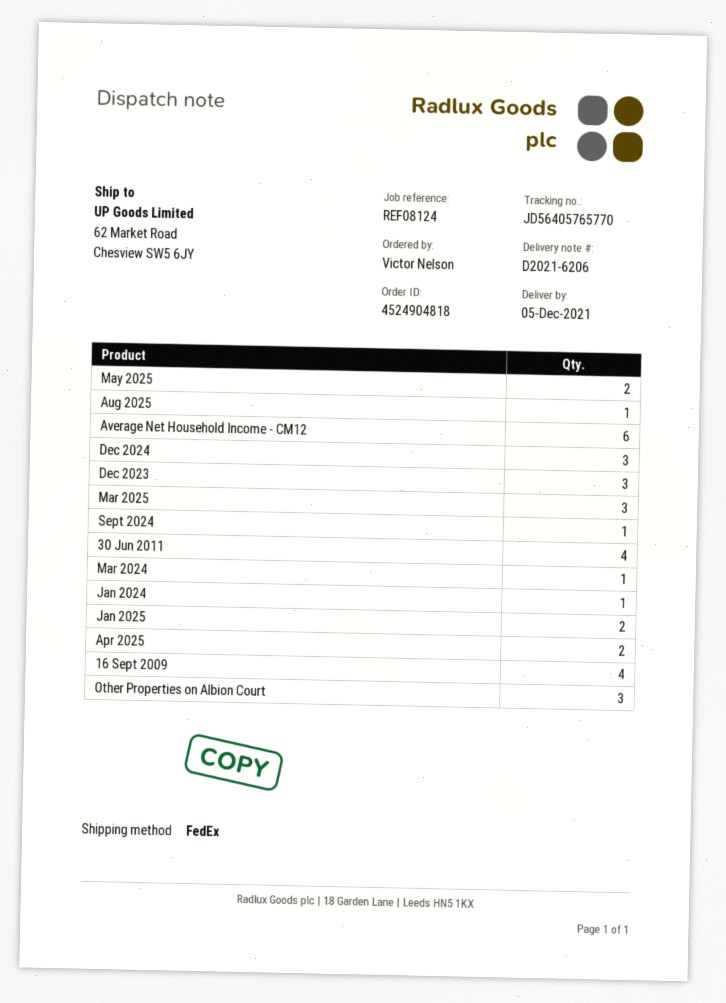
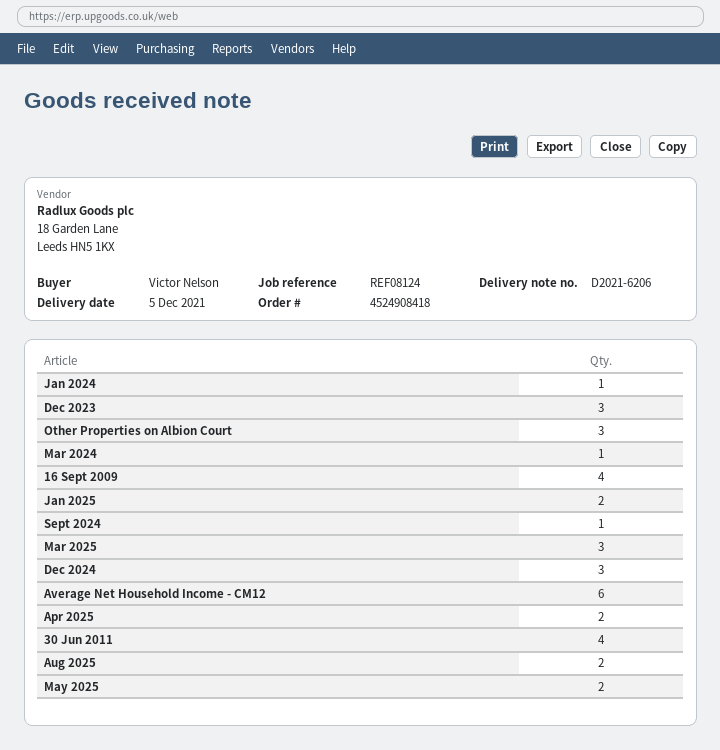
order number: 4524904818 -> 4524908418
Aug 2025: 1 -> 2

